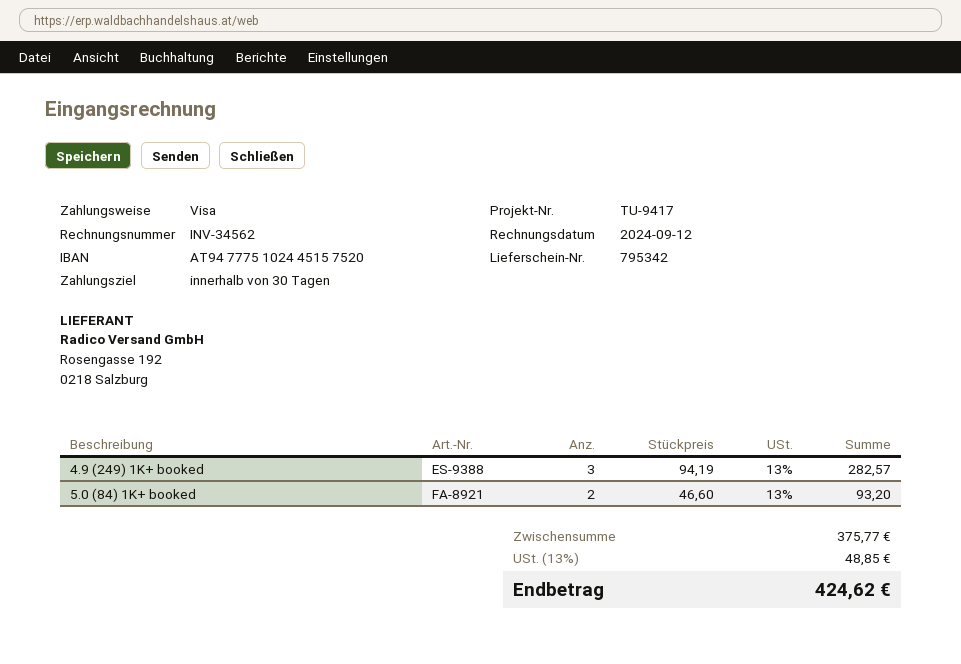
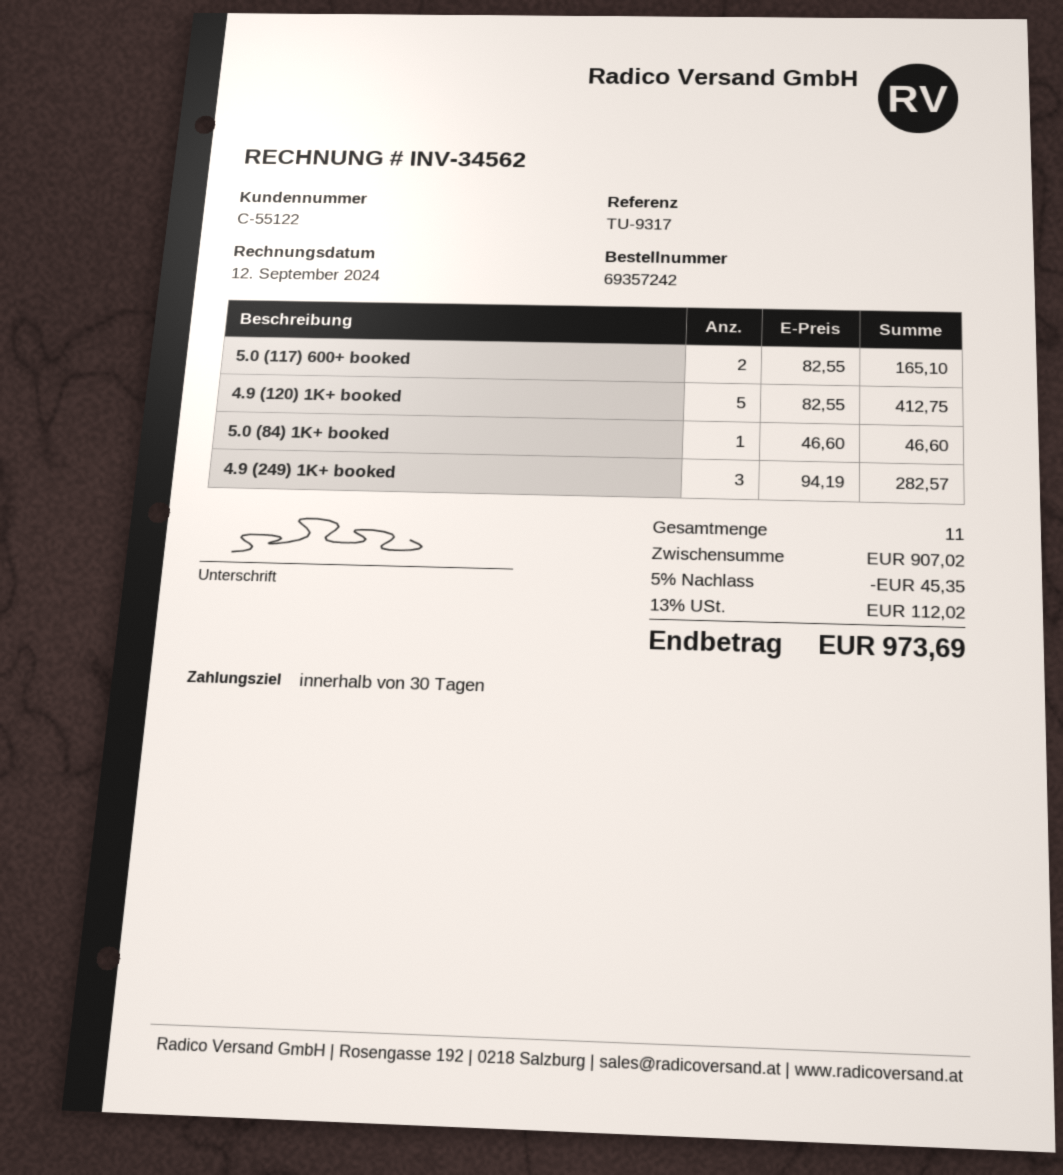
reference: TU-9417 -> TU-9317
5.0 (84) 1K+ booked: 2 x 46.60 = 93.20 -> 1 x 46.60 = 46.60
5.0 (117) 600+ booked: none -> 2 x 82.55 = 165.10
4.9 (120) 1K+ booked: none -> 5 x 82.55 = 412.75
subtotal: 375.77 -> 907.02
discount: none -> 5% = 45.35
tax: 13% = 48.85 -> 13% = 112.02
total: 424.62 -> 973.69

